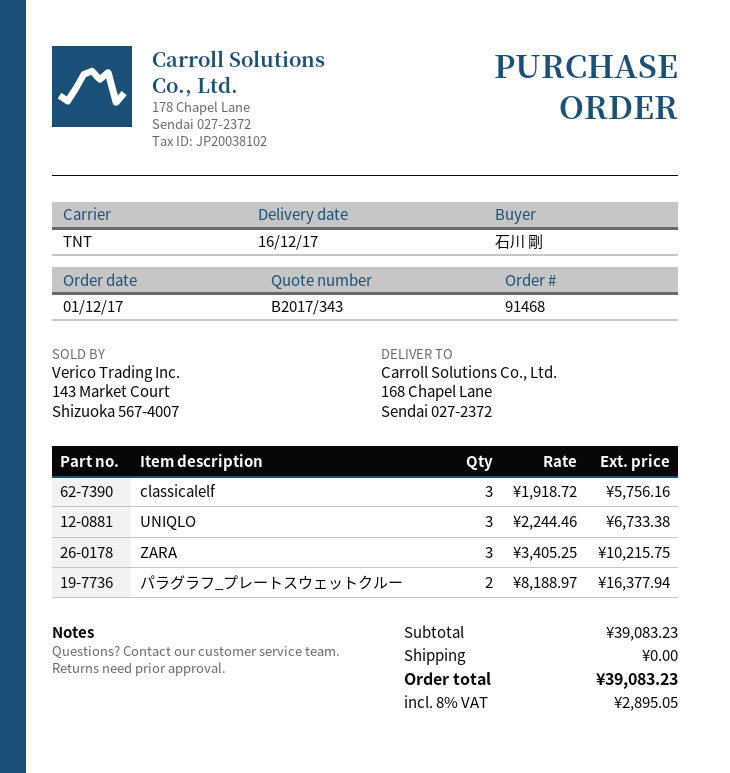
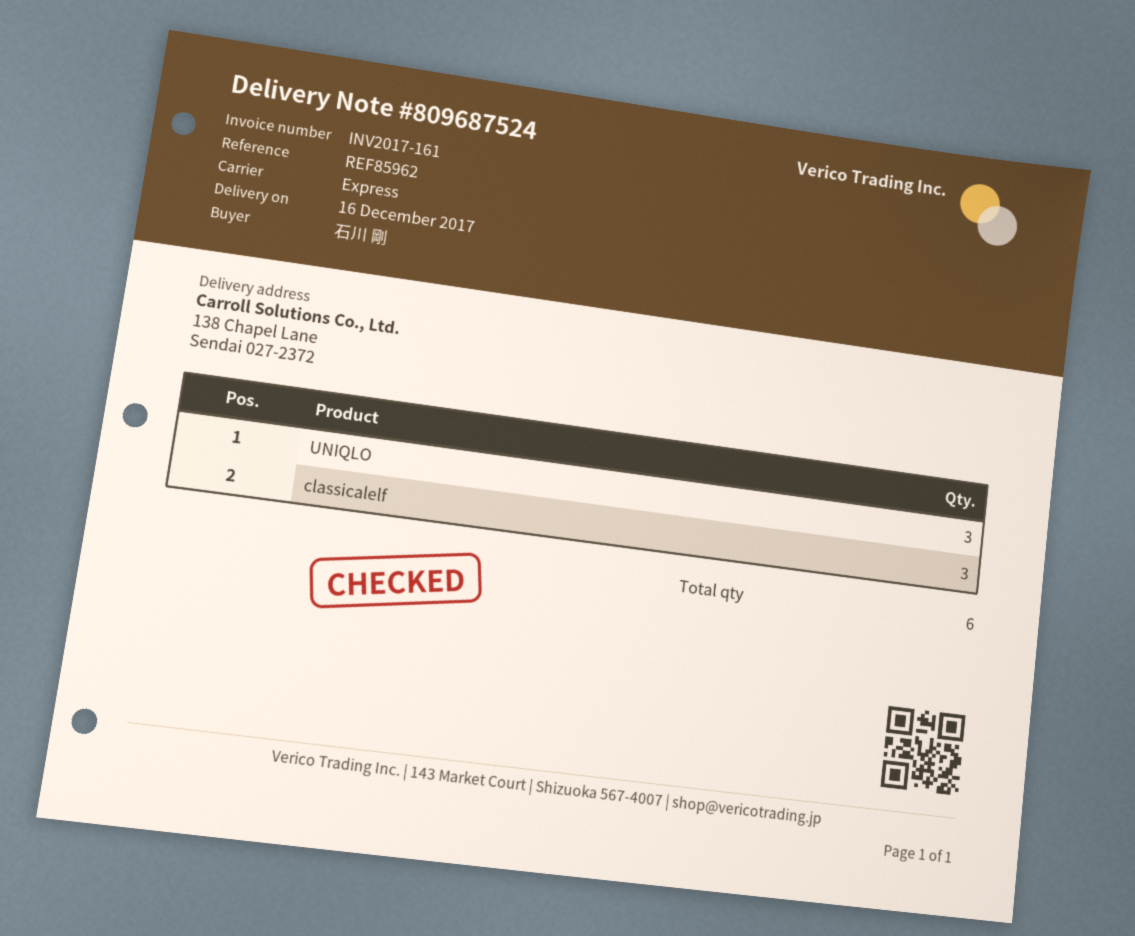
shipping method: TNT -> express
ship to: 168 Chapel Lane, Sendai 027-2372 -> 138 Chapel Lane, Sendai 027-2372
ZARA: 3 -> none
パラグラフ_プレートスウェットクルー: 2 -> none

